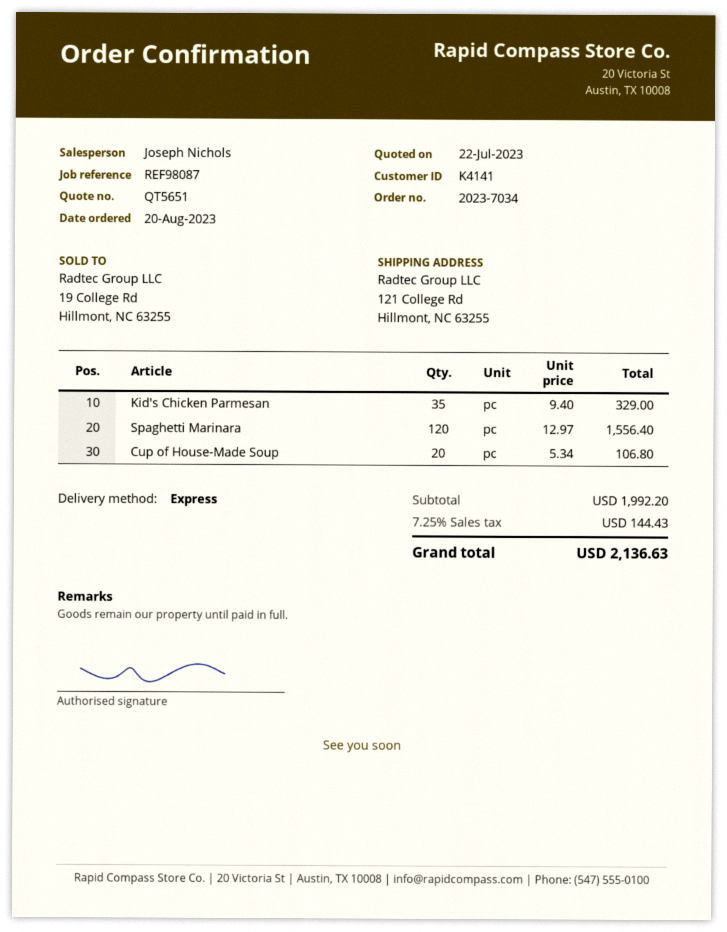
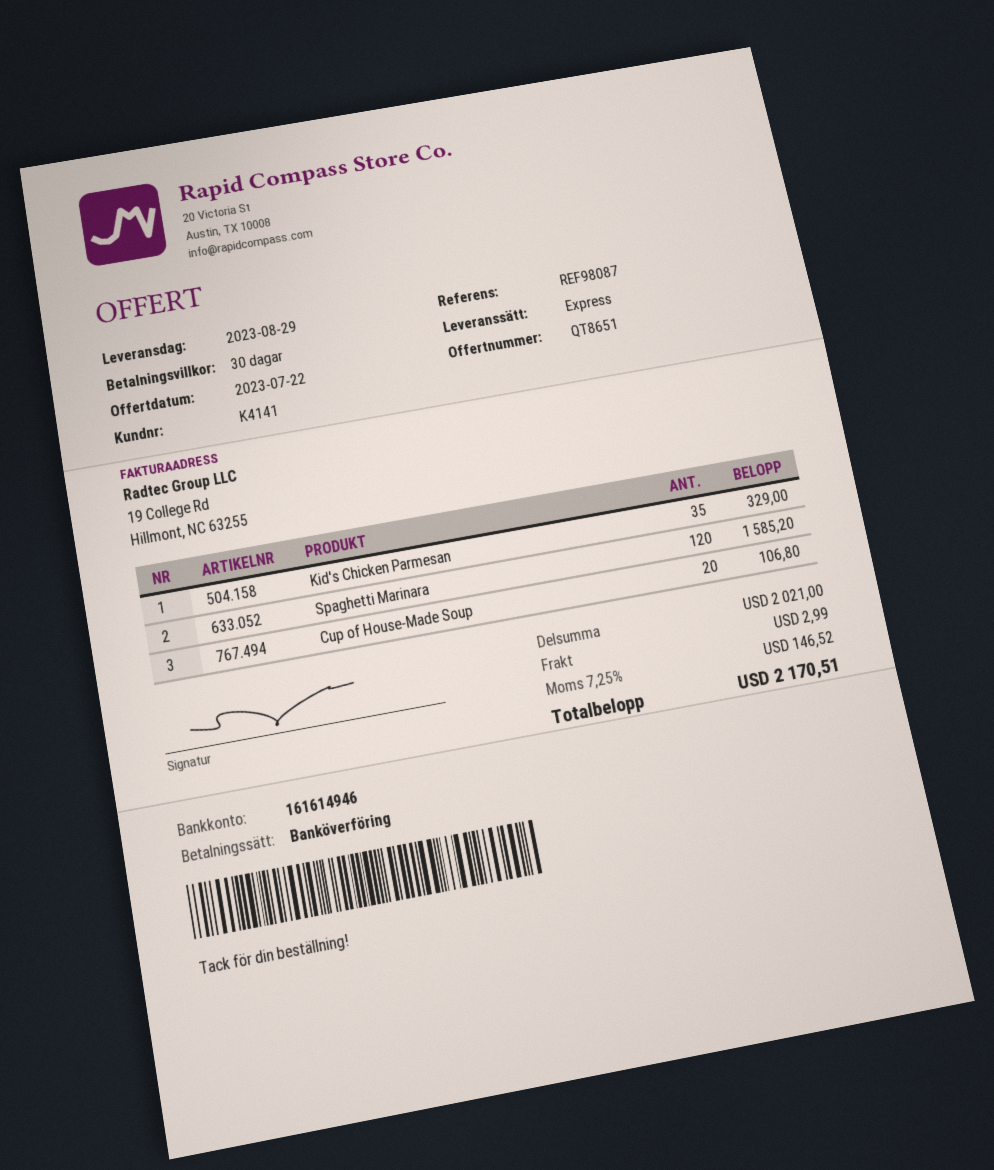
quote number: QT5651 -> QT8651
Spaghetti Marinara: 120 for 1556.40 -> 120 for 1585.20
subtotal: 1992.20 -> 2021.00
shipping: none -> 2.99
tax: 7.25% = 144.43 -> 7.25% = 146.52
total: 2136.63 -> 2170.51

